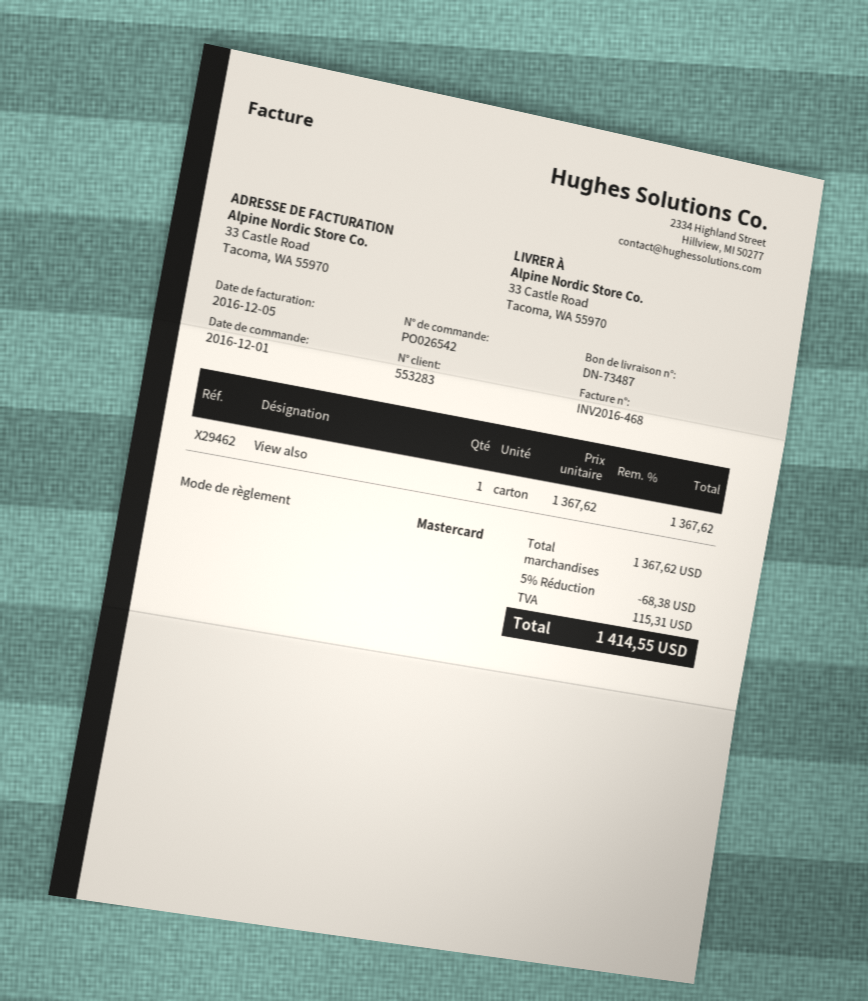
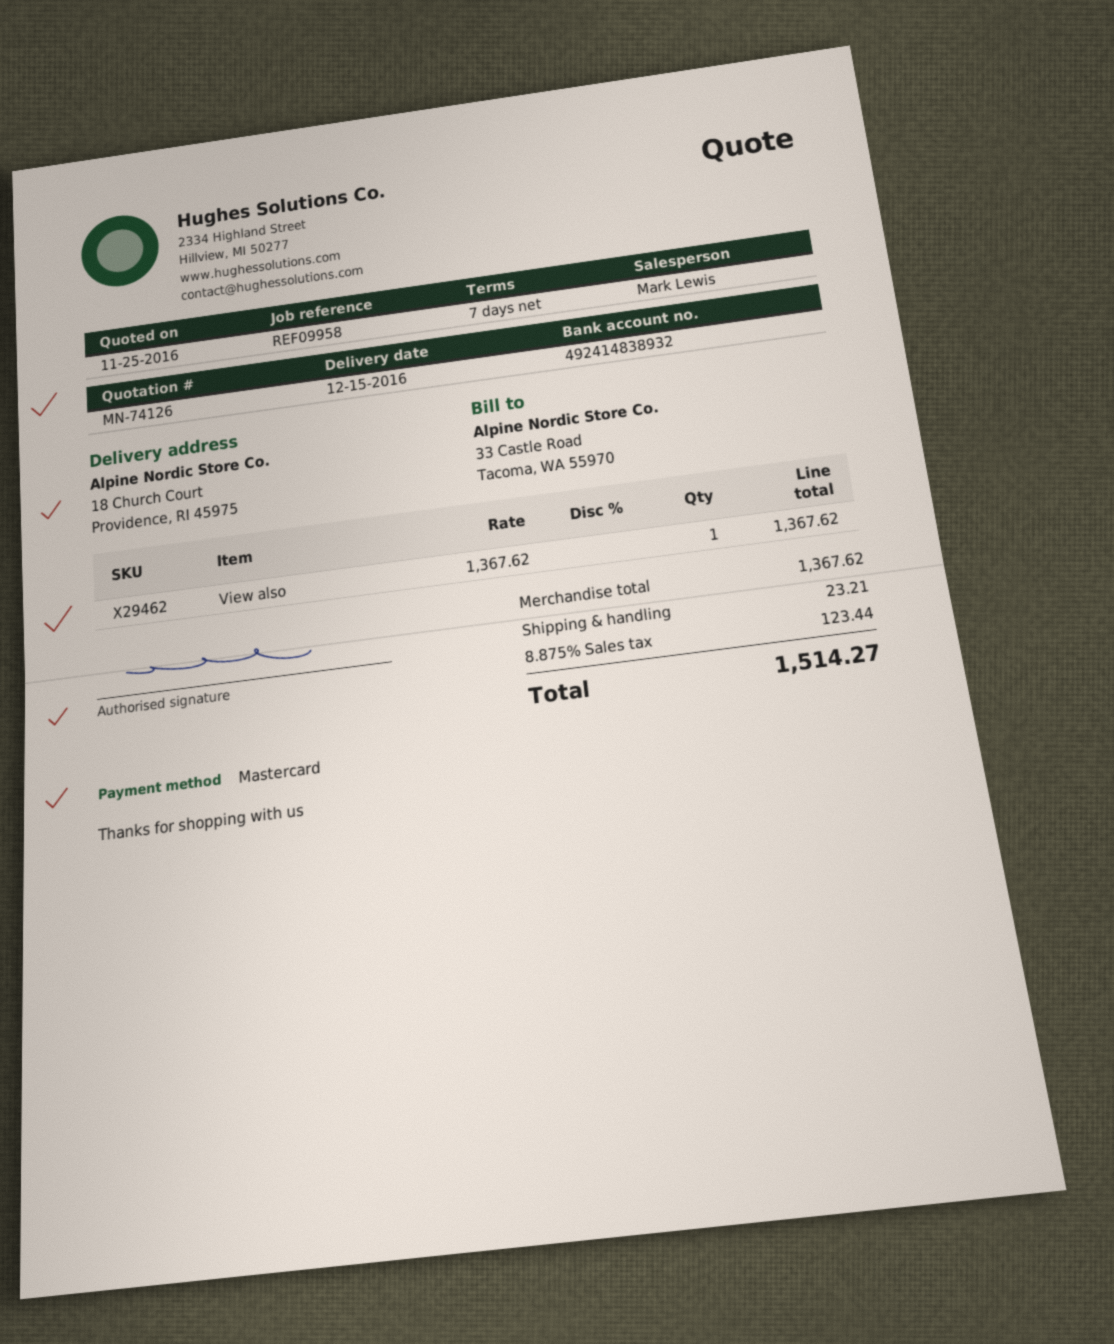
ship to: 33 Castle Road, Tacoma, WA 55970 -> 18 Church Court, Providence, RI 45975
discount: 5% = 68.38 -> none
shipping: none -> 23.21
tax: 115.31 -> 123.44
total: 1414.55 -> 1514.27

